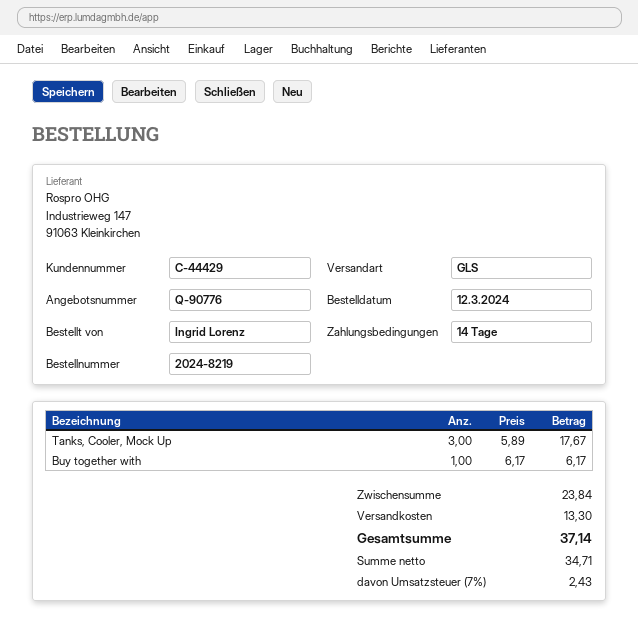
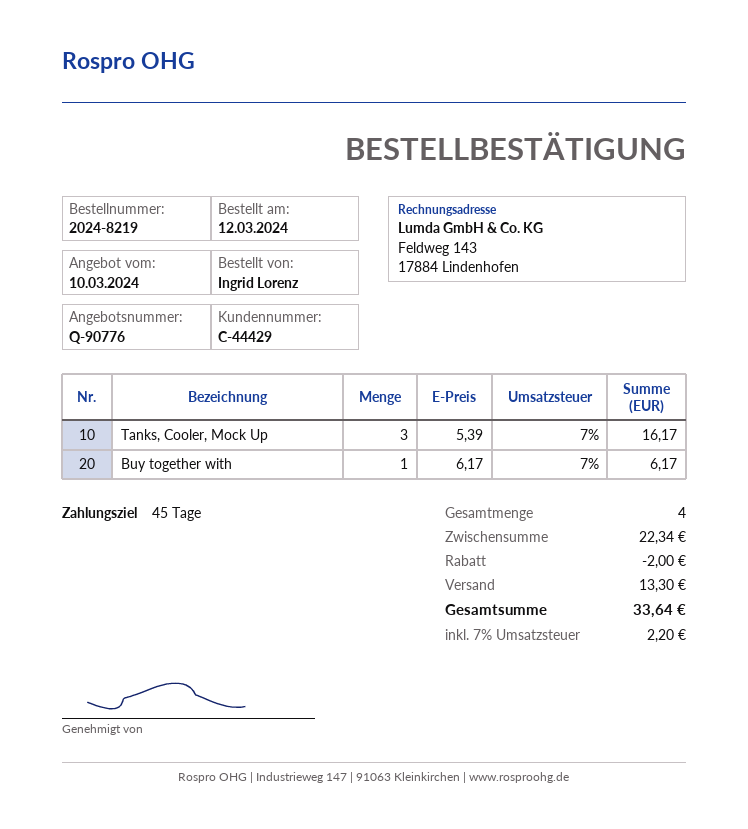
payment terms: 14 days -> 45 days
Tanks, Cooler, Mock Up: 3 x 5.89 = 17.67 -> 3 x 5.39 = 16.17
subtotal: 23.84 -> 22.34
discount: none -> 2.00
tax: 7% = 2.43 -> 7% = 2.20
total: 37.14 -> 33.64

